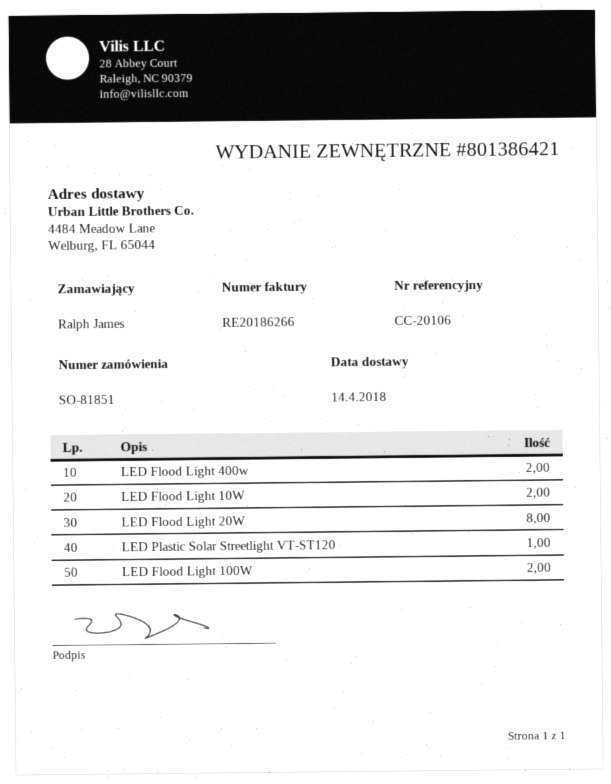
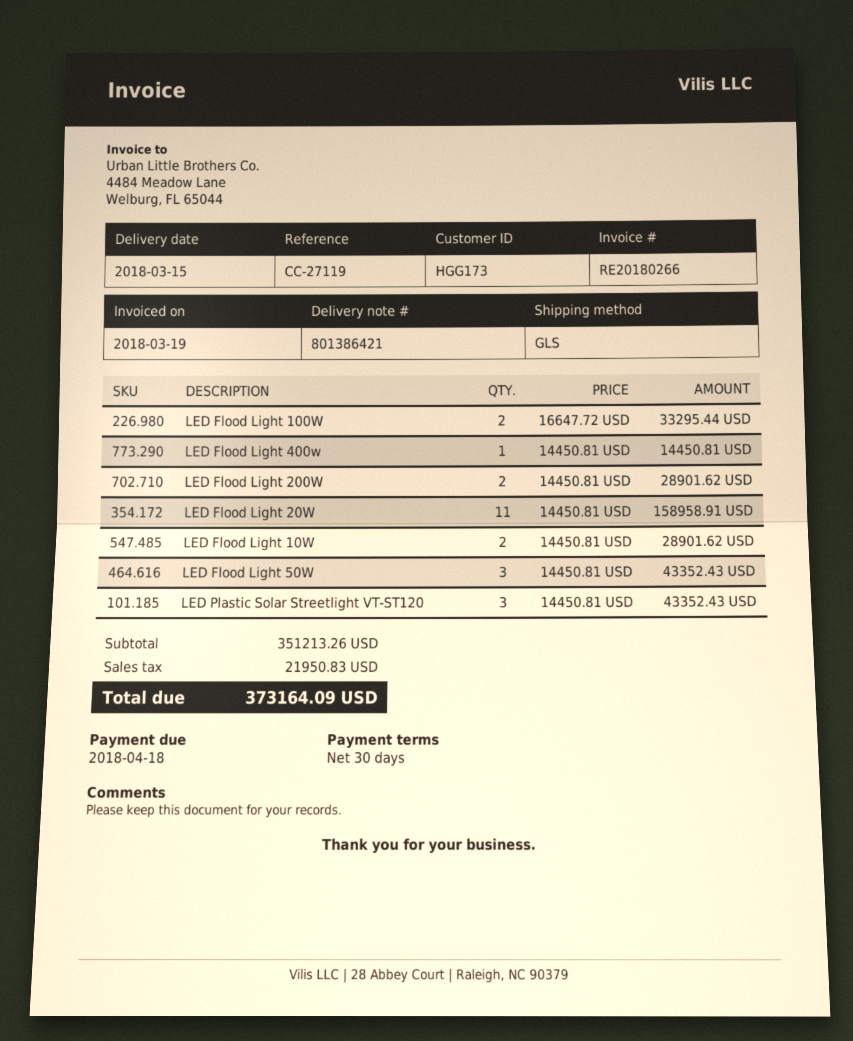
delivery date: 2018-04-14 -> 2018-03-15
invoice number: RE20186266 -> RE20180266
reference: CC-20106 -> CC-27119
LED Flood Light 400w: 2 -> 1
LED Flood Light 20W: 8 -> 11
LED Plastic Solar Streetlight VT-ST120: 1 -> 3
LED Flood Light 200W: none -> 2
LED Flood Light 50W: none -> 3

